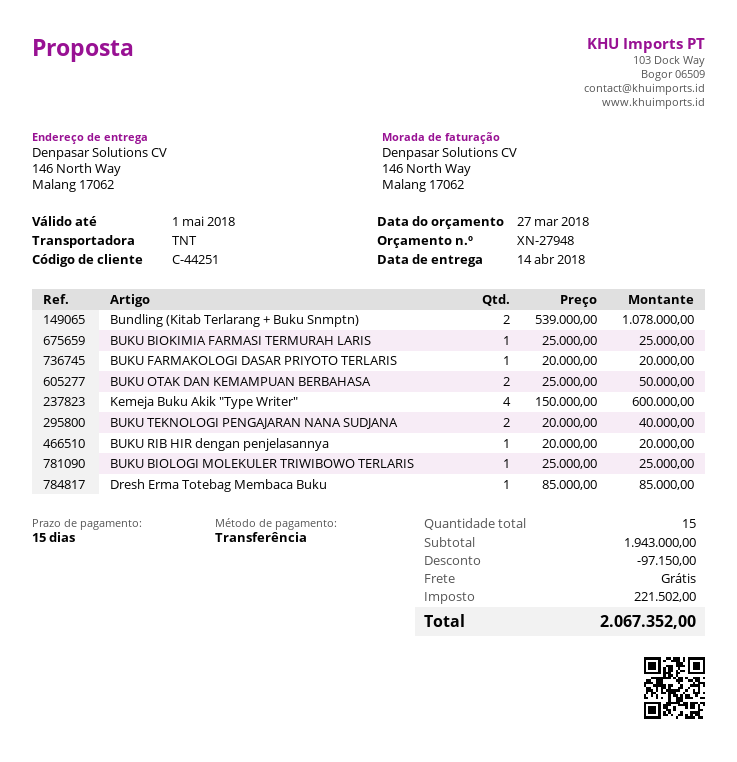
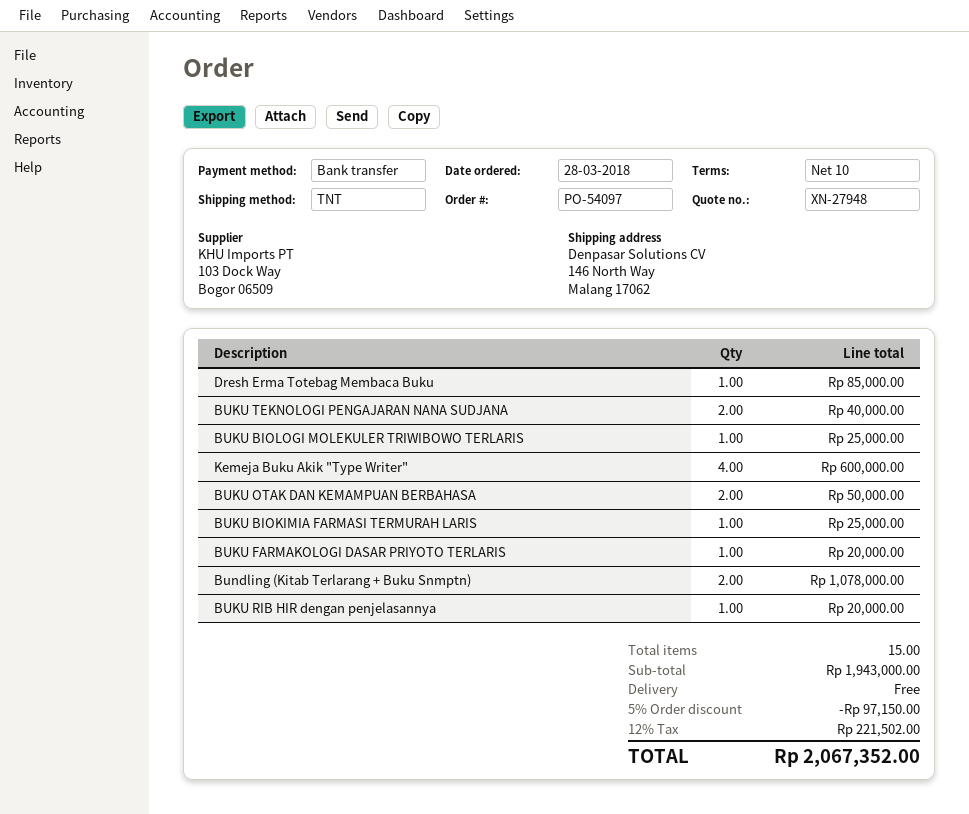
payment terms: 15 days -> 10 days

